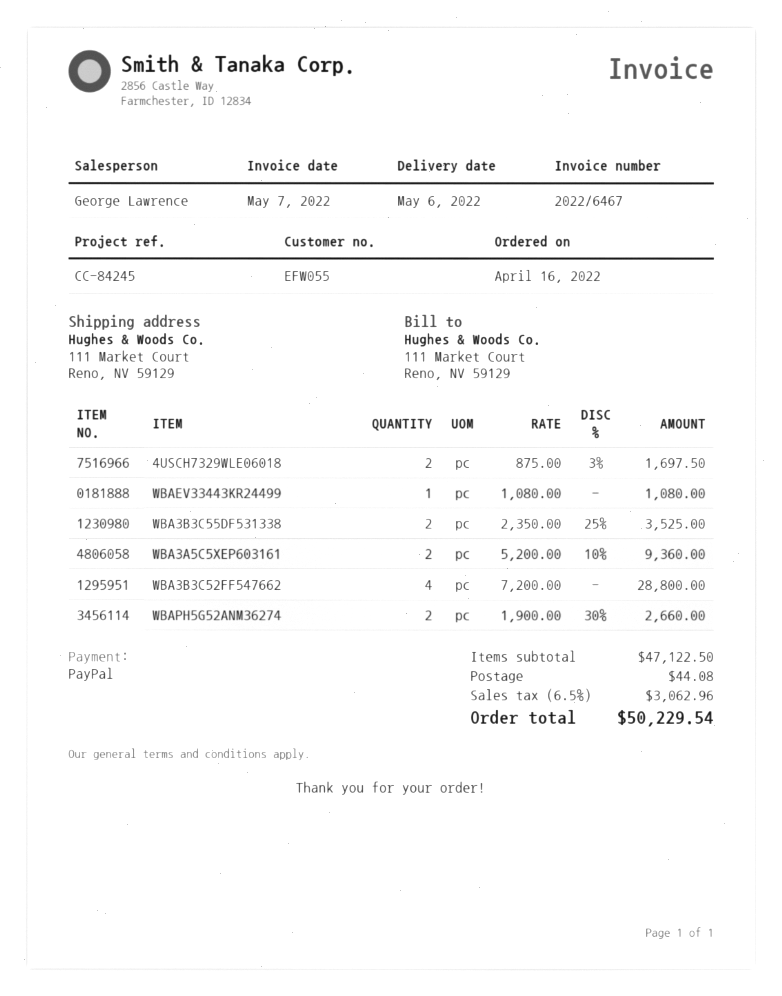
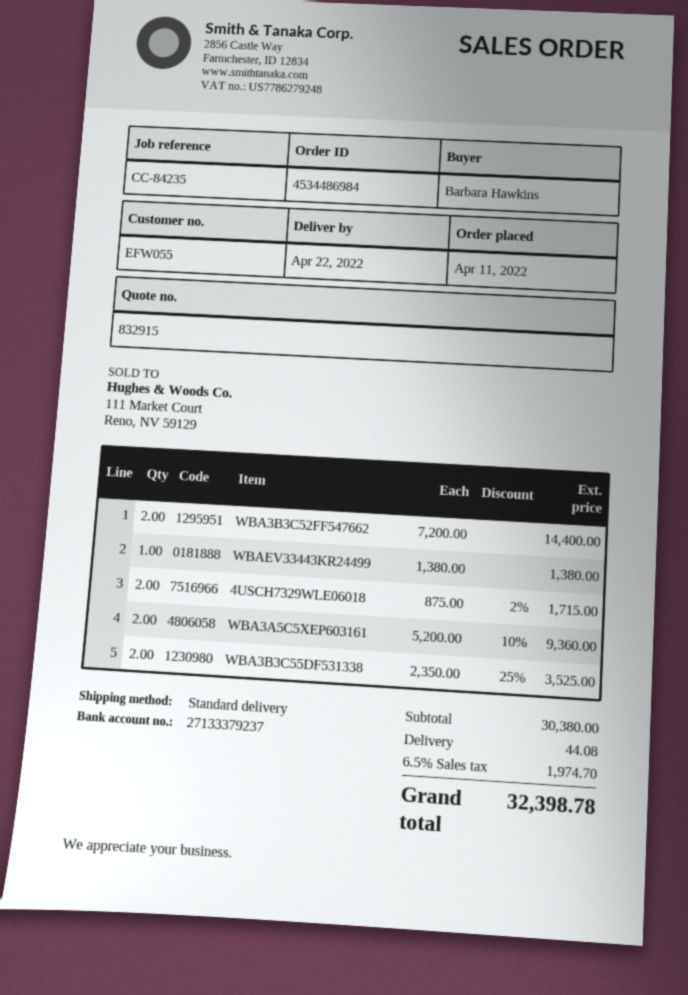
order date: 2022-04-16 -> 2022-04-11
delivery date: 2022-05-06 -> 2022-04-22
reference: CC-84245 -> CC-84235
4USCH7329WLE06018: 2 x 875.00 - 3% = 1697.50 -> 2 x 875.00 - 2% = 1715.00
WBAEV33443KR24499: 1 x 1080.00 = 1080.00 -> 1 x 1380.00 = 1380.00
WBA3B3C52FF547662: 4 x 7200.00 = 28800.00 -> 2 x 7200.00 = 14400.00
WBAPH5G52ANM36274: 2 x 1900.00 - 30% = 2660.00 -> none
subtotal: 47122.50 -> 30380.00
tax: 6.5% = 3062.96 -> 6.5% = 1974.70
total: 50229.54 -> 32398.78

